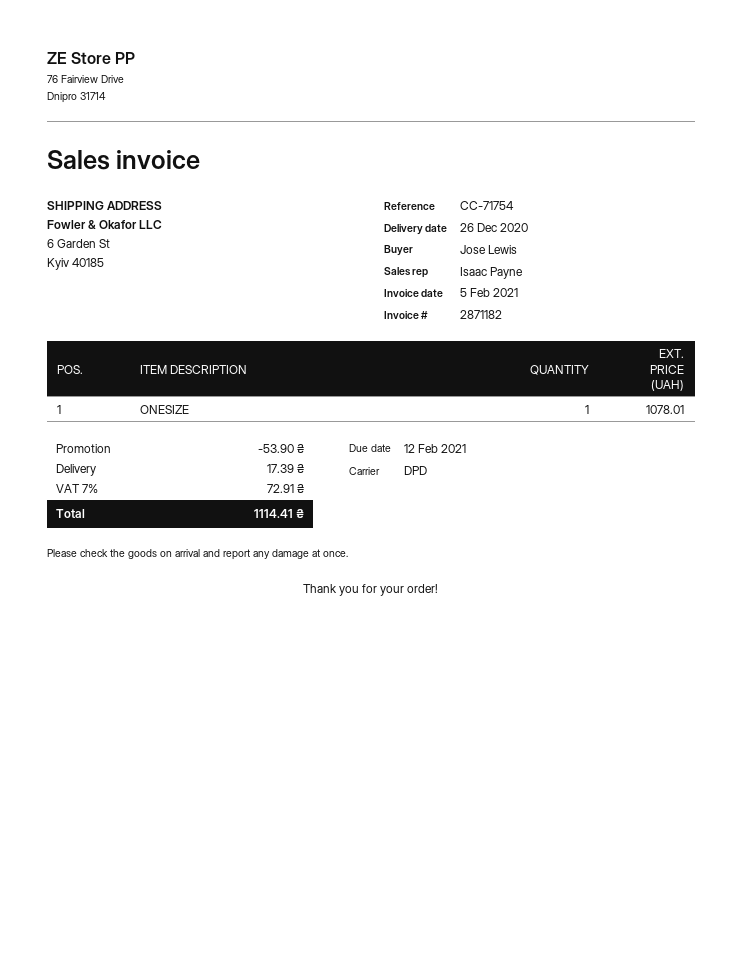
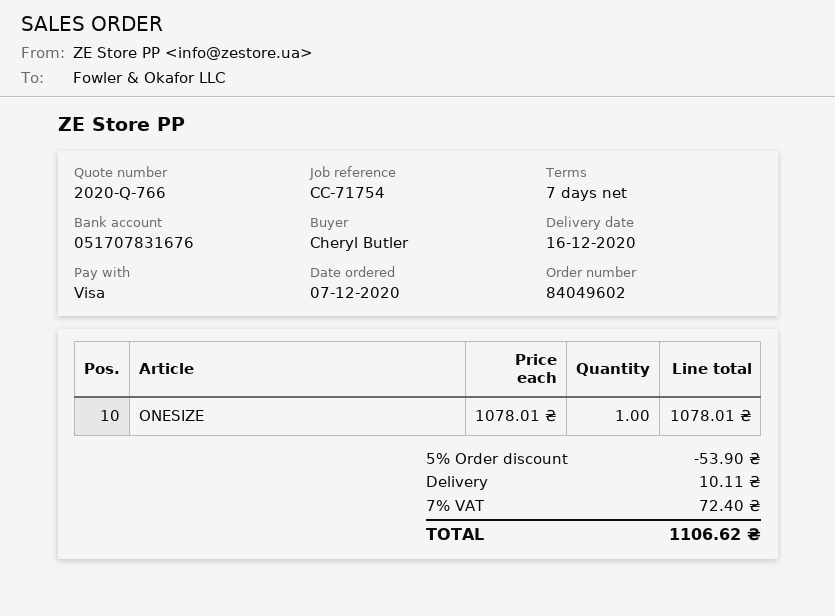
delivery date: 2020-12-26 -> 2020-12-16
ordered by: Jose Lewis -> Cheryl Butler
shipping: 17.39 -> 10.11
tax: 7% = 72.91 -> 7% = 72.40
total: 1114.41 -> 1106.62

